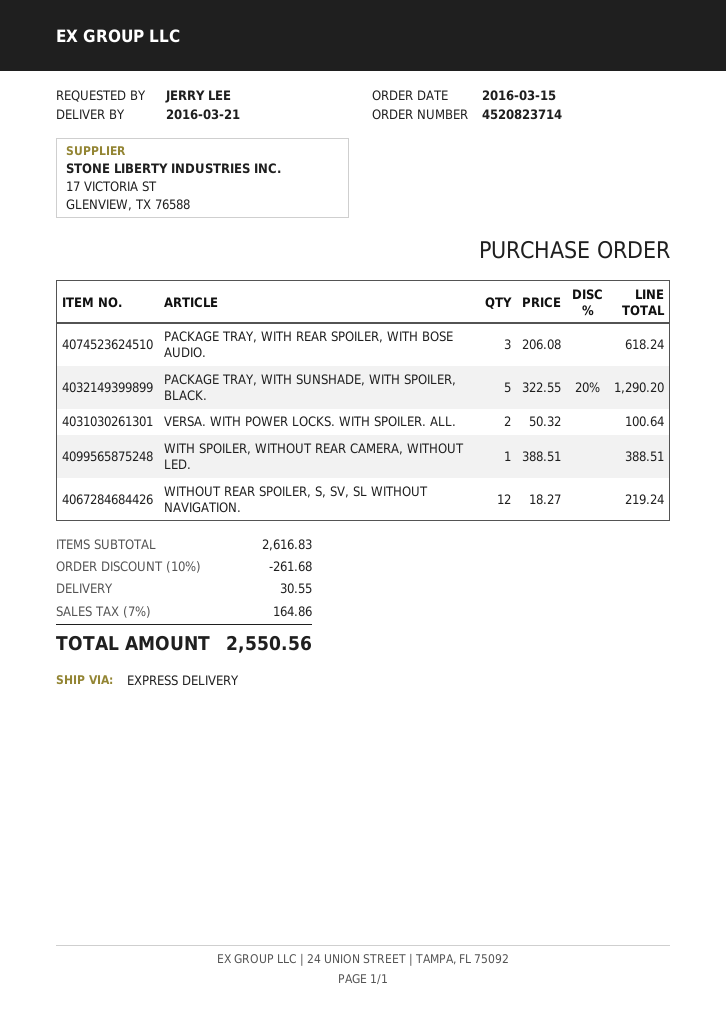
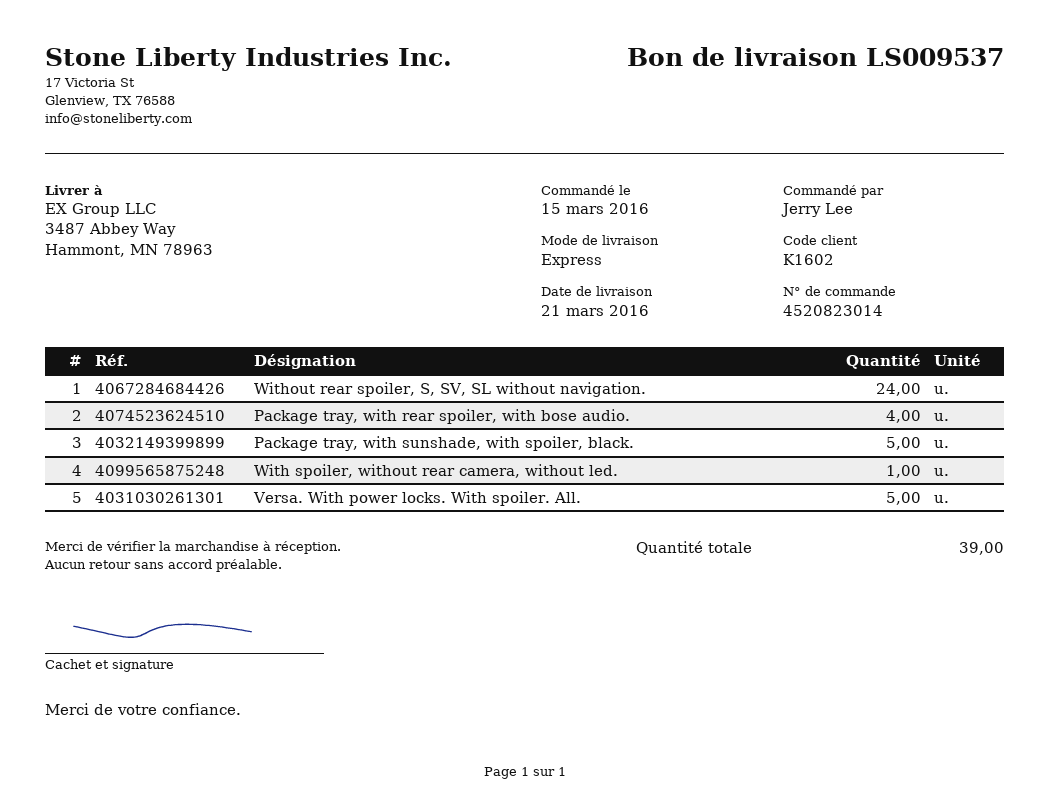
order number: 4520823714 -> 4520823014
PACKAGE TRAY, WITH REAR SPOILER, WITH BOSE AUDIO.: 3 -> 4
VERSA. WITH POWER LOCKS. WITH SPOILER. ALL.: 2 -> 5
WITHOUT REAR SPOILER, S, SV, SL WITHOUT NAVIGATION.: 12 -> 24

